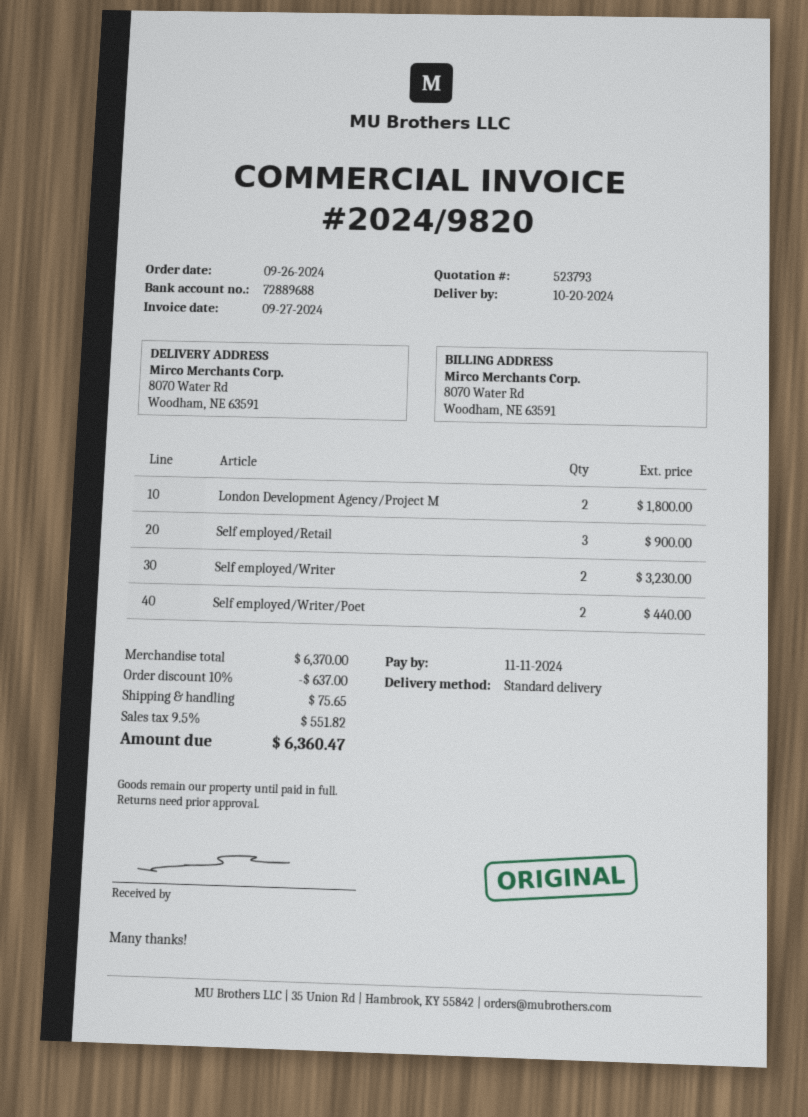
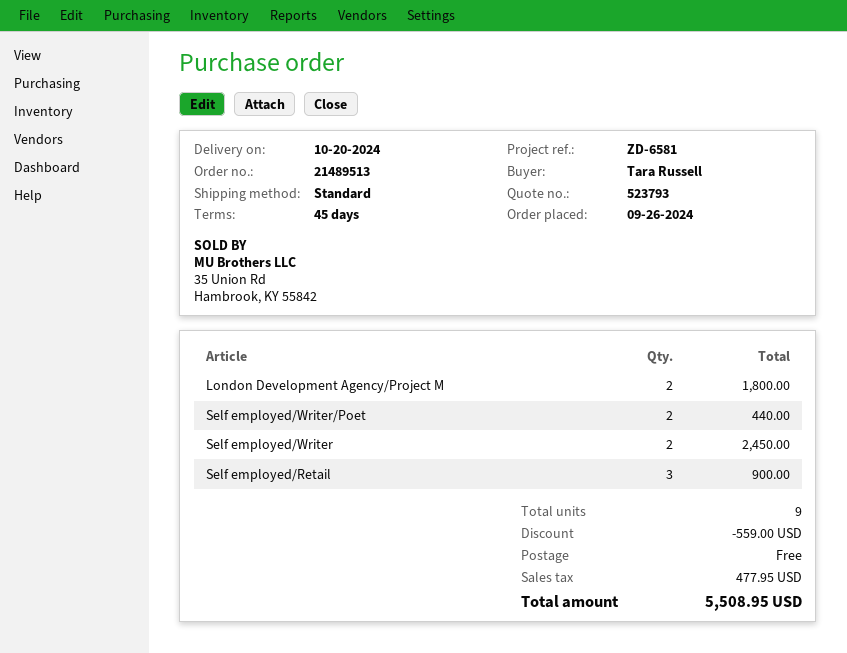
Self employed/Writer: 2 for 3230.00 -> 2 for 2450.00
discount: 637.00 -> 559.00
shipping: 75.65 -> 0.00
tax: 551.82 -> 477.95
total: 6360.47 -> 5508.95

